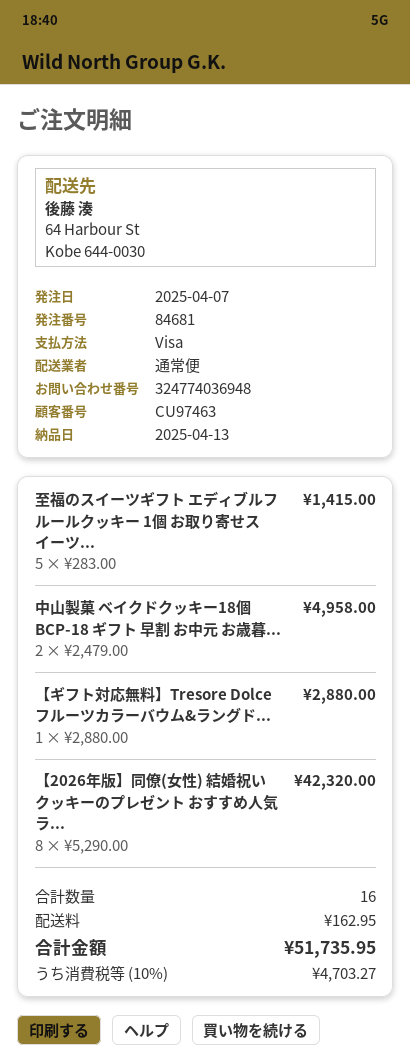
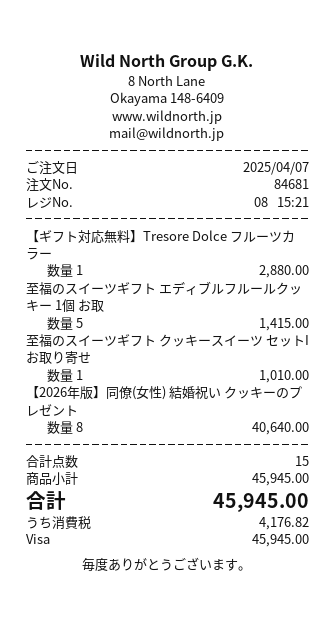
中山製菓 ベイクドクッキー18個 BCP-18 ギフト 早割 お中元 お歳暮...: 2 for 4958.00 -> none
【2026年版】同僚(女性) 結婚祝い クッキーのプレゼント おすすめ人気ラ...: 8 for 42320.00 -> 8 for 40640.00
至福のスイーツギフト クッキースイーツ セットI お取り寄せ: none -> 1 for 1010.00
total quantity: 16 -> 15
shipping: 162.95 -> none
tax: 4703.27 -> 4176.82
total: 51735.95 -> 45945.00

